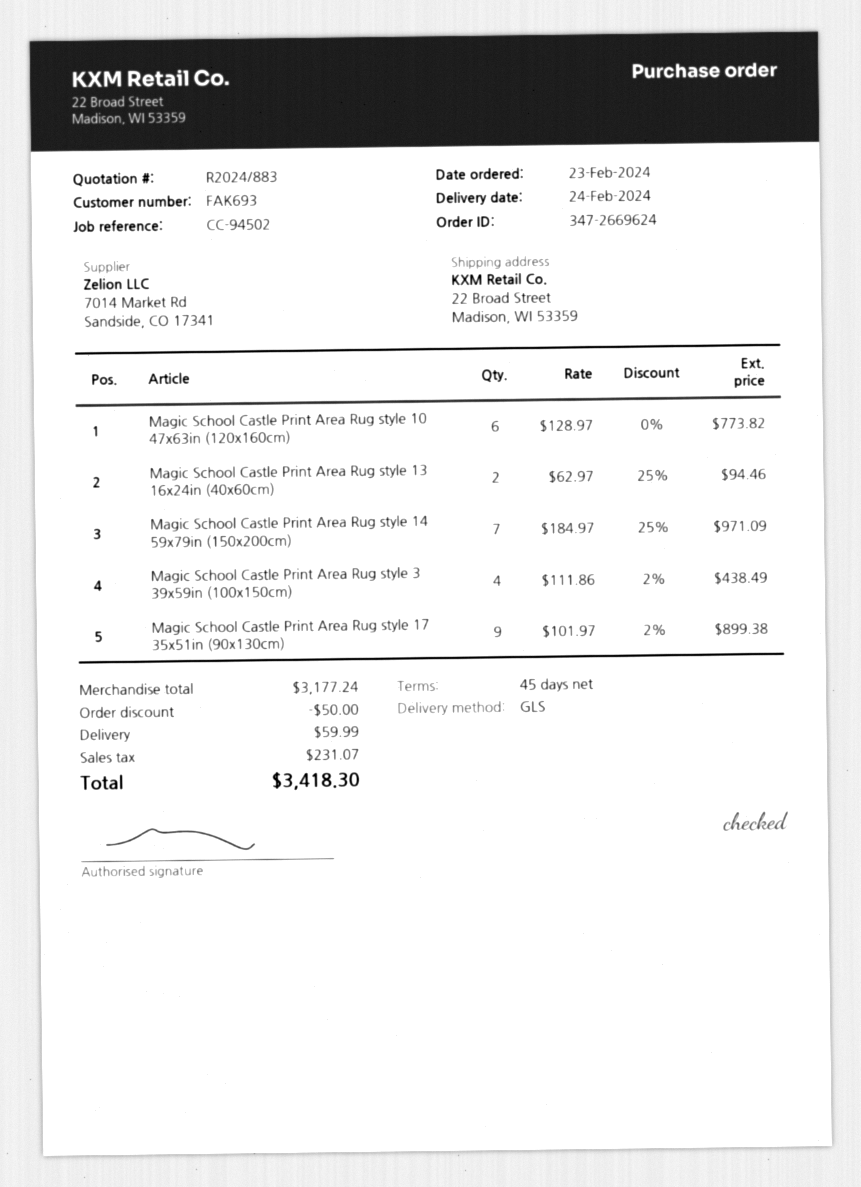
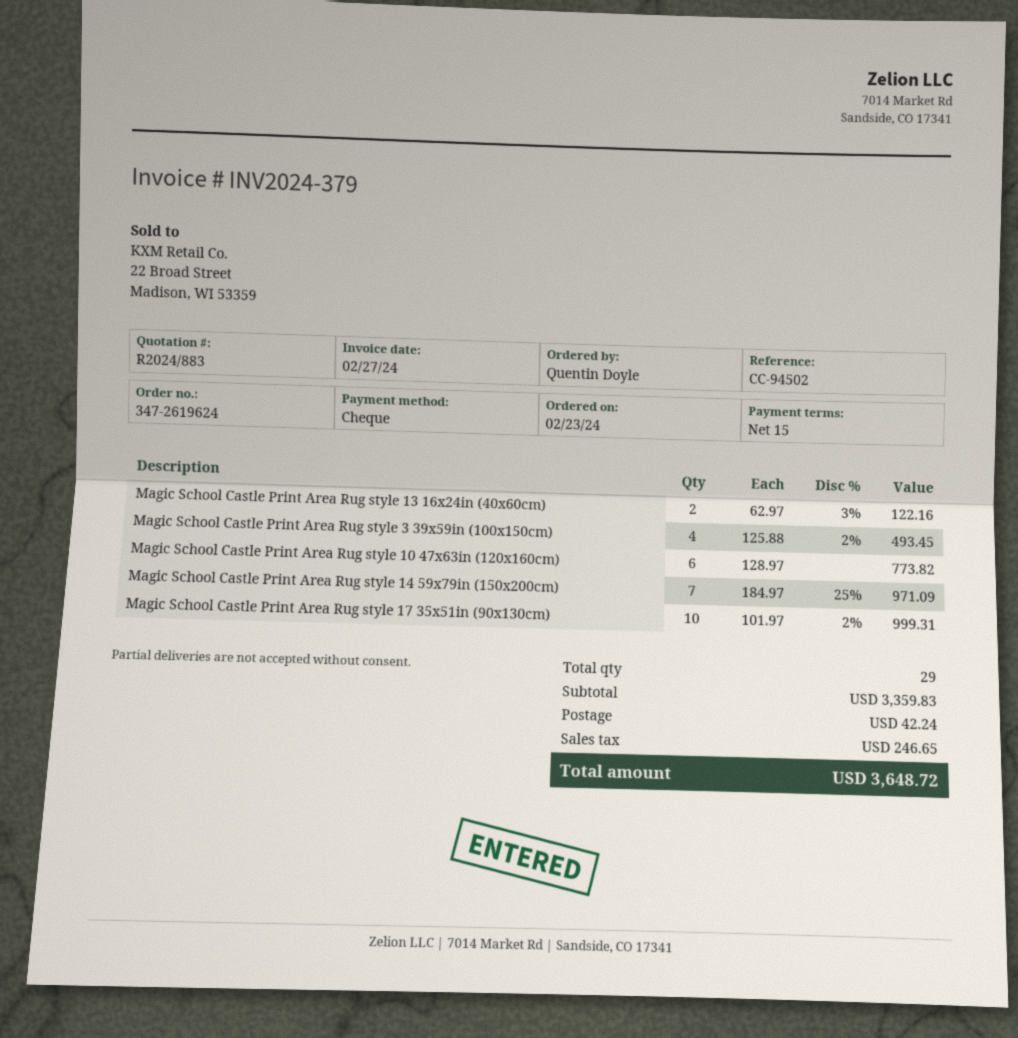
order number: 347-2669624 -> 347-2619624
payment terms: 45 days -> 15 days
Magic School Castle Print Area Rug style 13 16x24in (40x60cm): 2 x 62.97 - 25% = 94.46 -> 2 x 62.97 - 3% = 122.16
Magic School Castle Print Area Rug style 3 39x59in (100x150cm): 4 x 111.86 - 2% = 438.49 -> 4 x 125.88 - 2% = 493.45
Magic School Castle Print Area Rug style 17 35x51in (90x130cm): 9 x 101.97 - 2% = 899.38 -> 10 x 101.97 - 2% = 999.31
subtotal: 3177.24 -> 3359.83
discount: 50.00 -> none
shipping: 59.99 -> 42.24
tax: 231.07 -> 246.65
total: 3418.30 -> 3648.72

